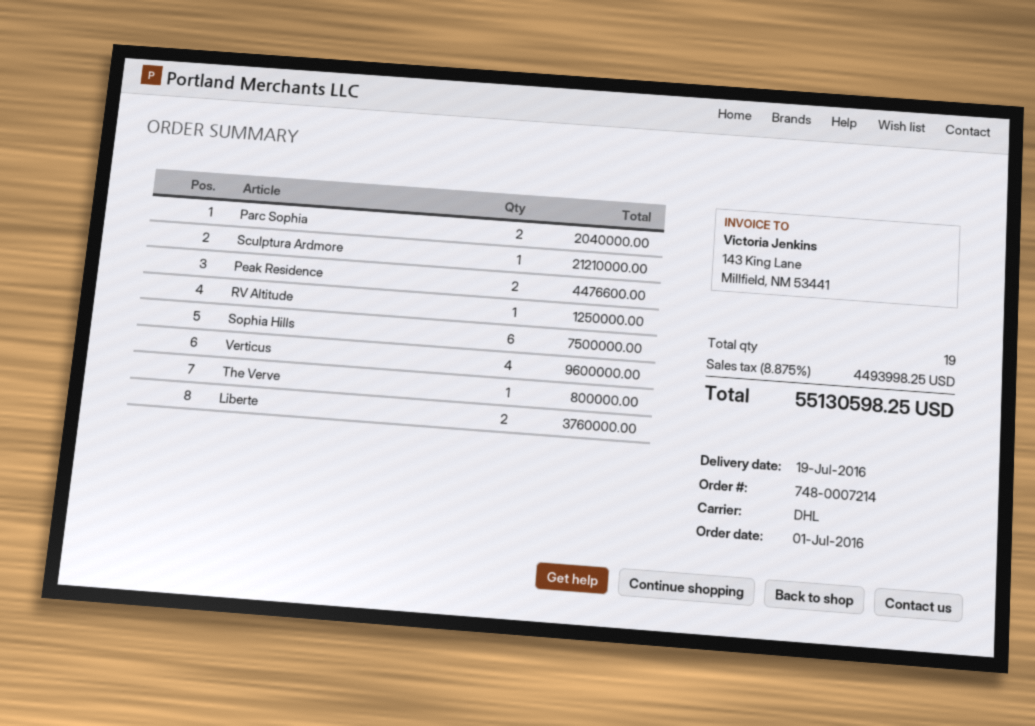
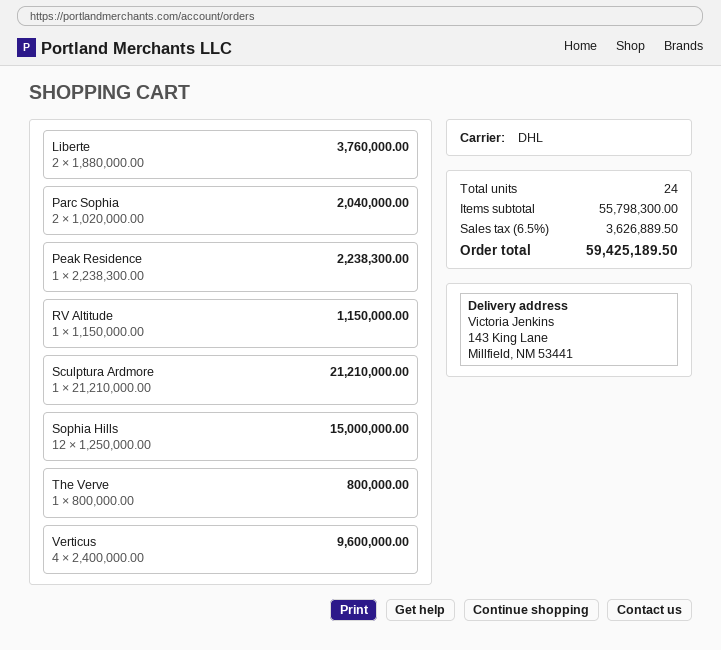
Peak Residence: 2 for 4476600.00 -> 1 for 2238300.00
RV Altitude: 1 for 1250000.00 -> 1 for 1150000.00
Sophia Hills: 6 for 7500000.00 -> 12 for 15000000.00
total quantity: 19 -> 24
tax: 8.875% = 4493998.25 -> 6.5% = 3626889.50
total: 55130598.25 -> 59425189.50

